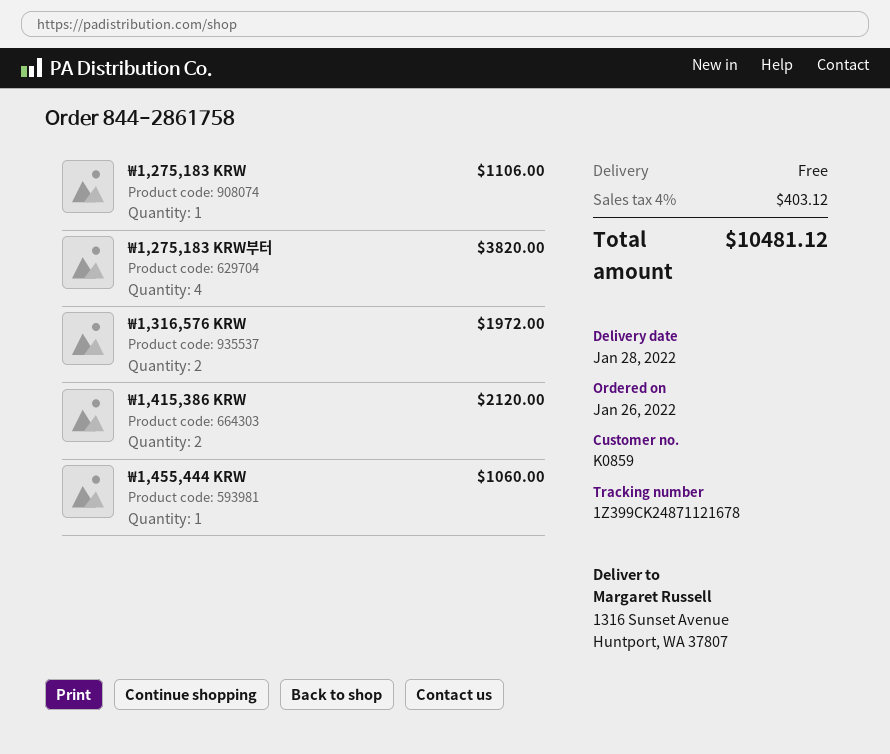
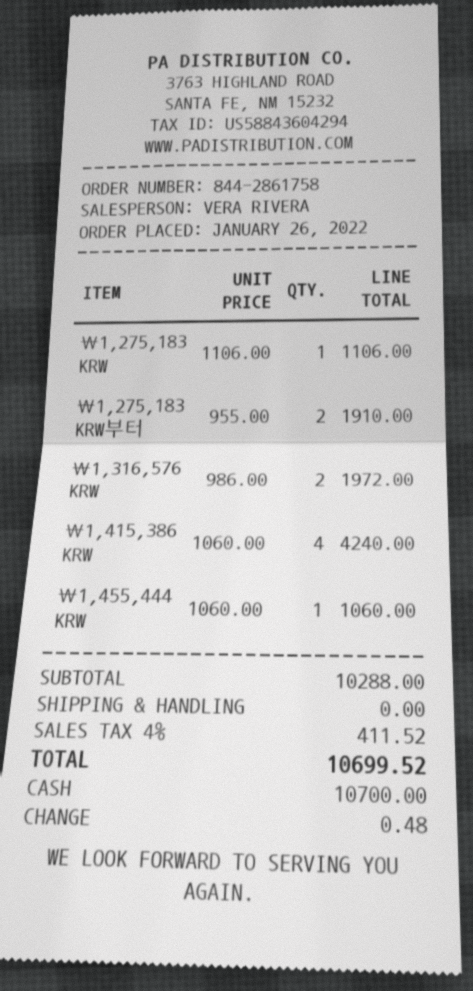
₩1,275,183 KRW부터: 4 for 3820.00 -> 2 for 1910.00
₩1,415,386 KRW: 2 for 2120.00 -> 4 for 4240.00
tax: 4% = 403.12 -> 4% = 411.52
total: 10481.12 -> 10699.52

